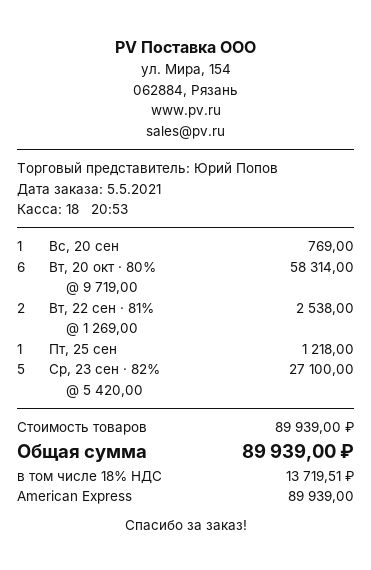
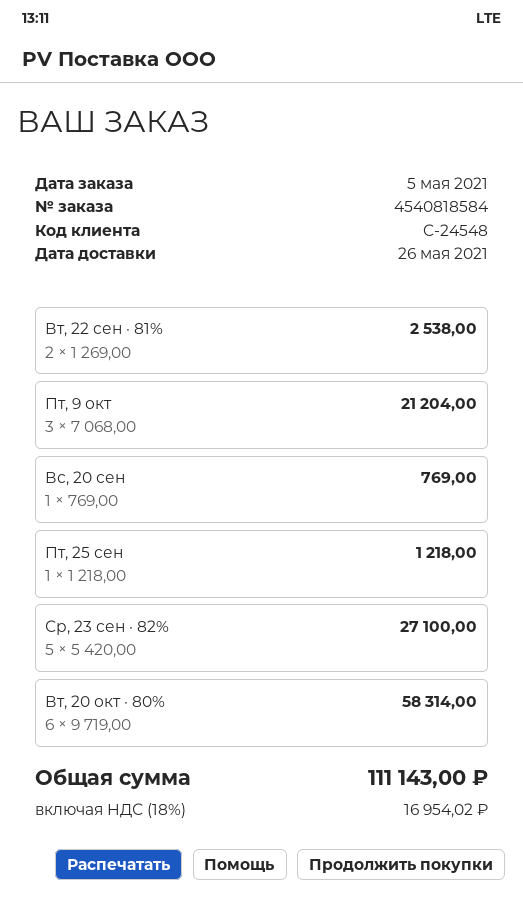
Пт, 9 окт: none -> 3 x 7068.00 = 21204.00
tax: 18% = 13719.51 -> 18% = 16954.02
total: 89939.00 -> 111143.00

